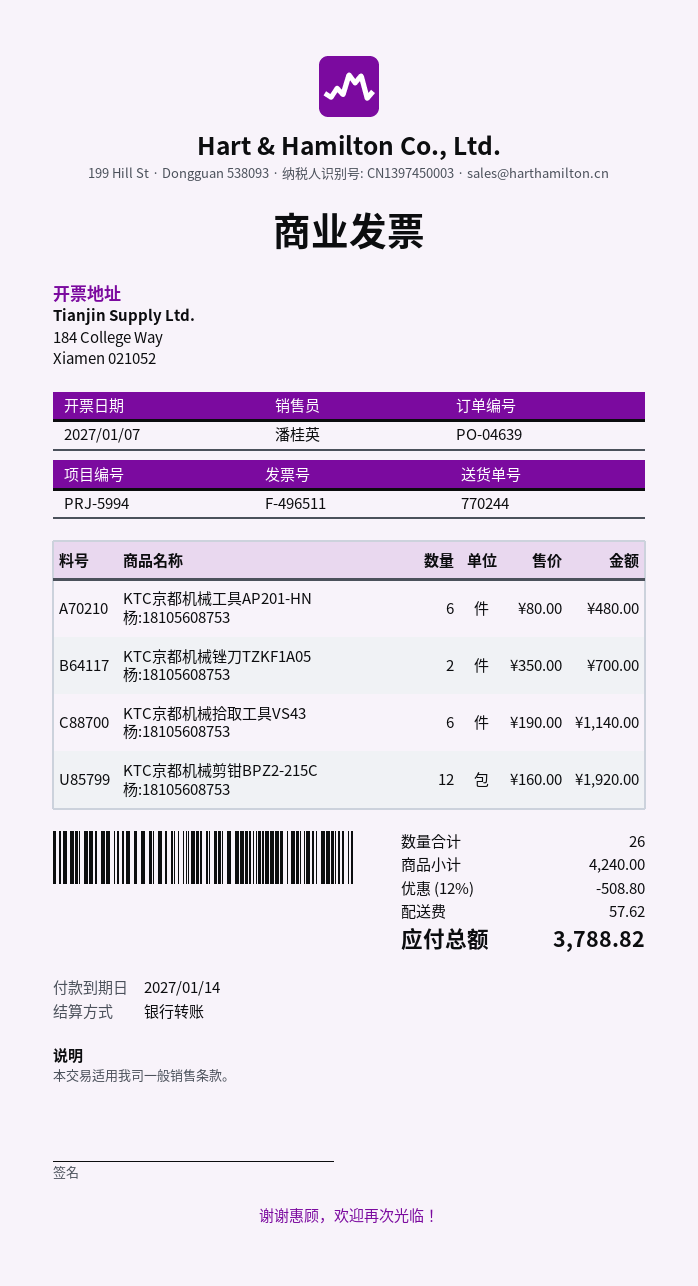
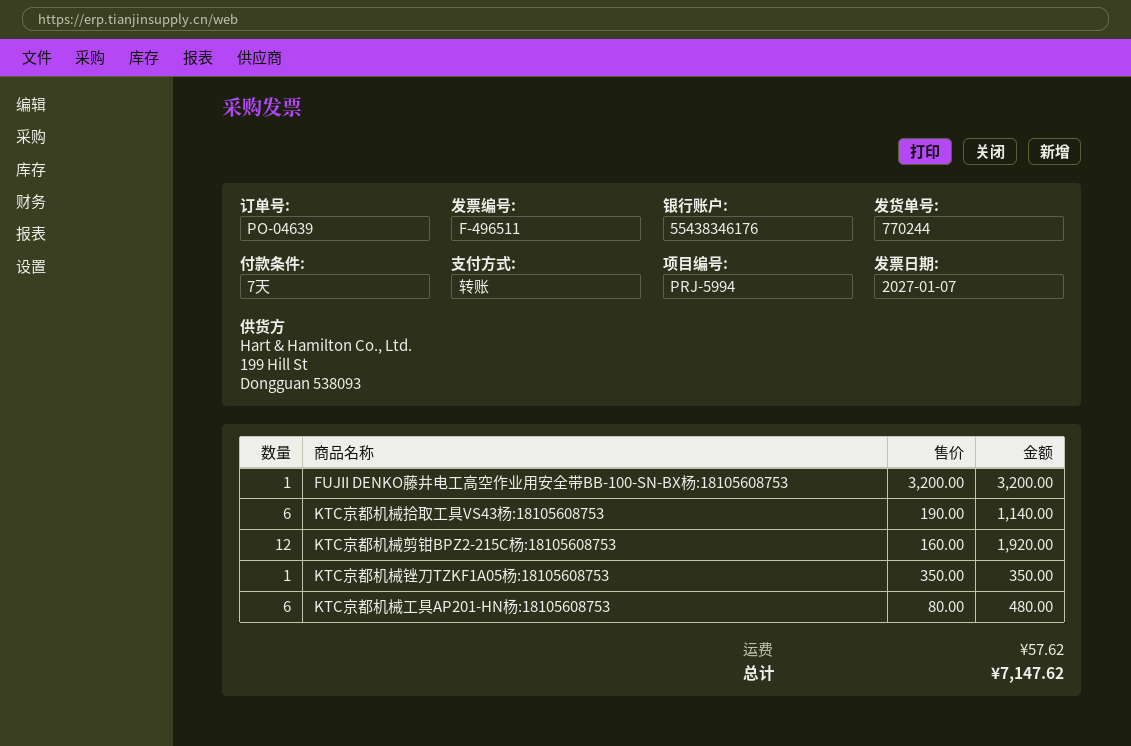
KTC京都机械锉刀TZKF1A05杨:18105608753: 2 x 350.00 = 700.00 -> 1 x 350.00 = 350.00
FUJII DENKO藤井电工高空作业用安全带BB-100-SN-BX杨:18105608753: none -> 1 x 3200.00 = 3200.00
discount: 12% = 508.80 -> none
total: 3788.82 -> 7147.62

